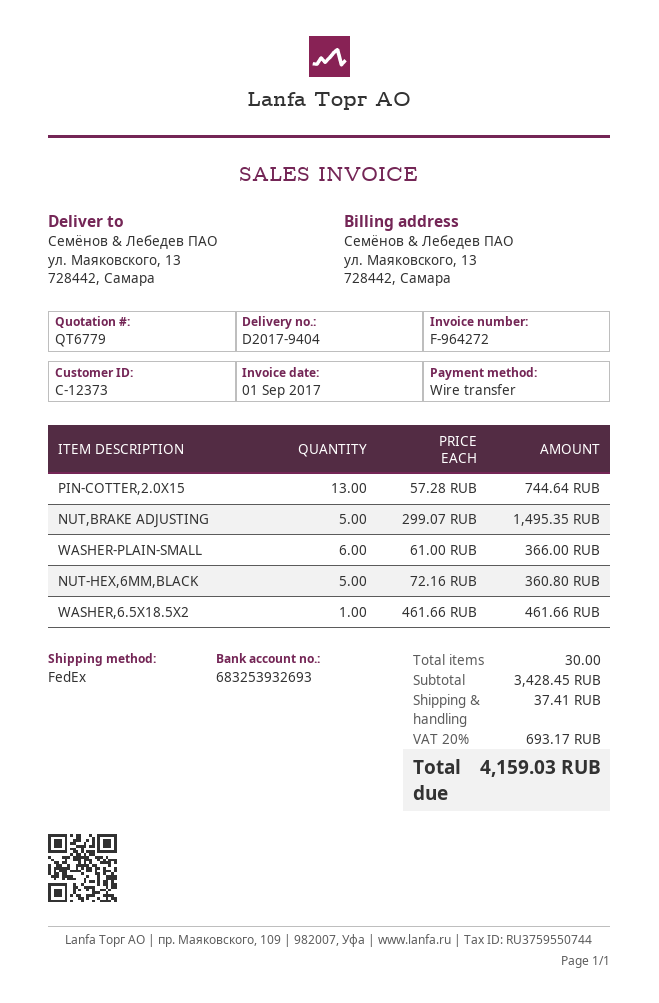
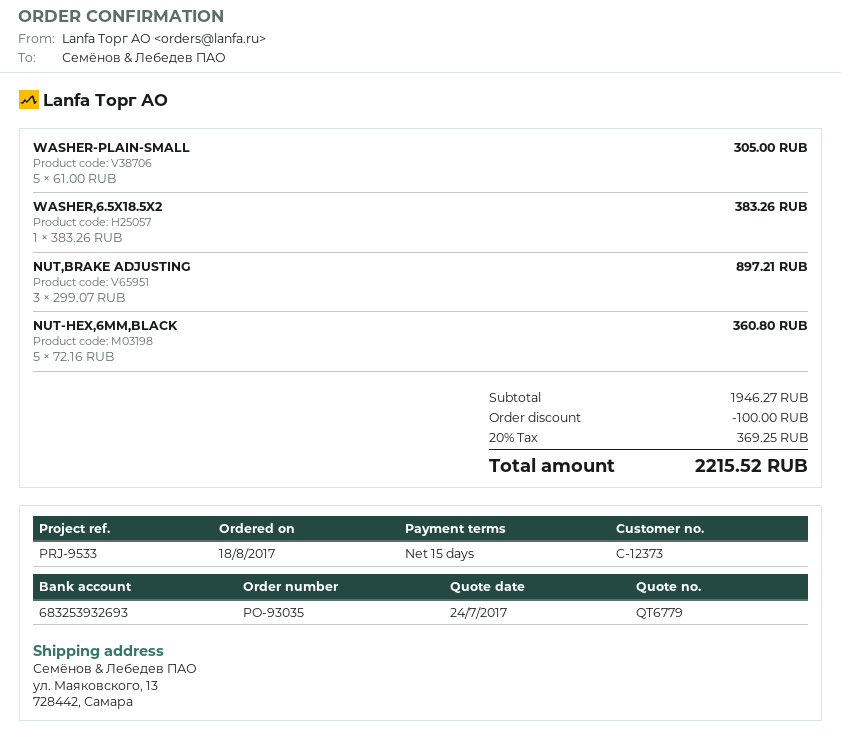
PIN-COTTER,2.0X15: 13 x 57.28 = 744.64 -> none
NUT,BRAKE ADJUSTING: 5 x 299.07 = 1495.35 -> 3 x 299.07 = 897.21
WASHER-PLAIN-SMALL: 6 x 61.00 = 366.00 -> 5 x 61.00 = 305.00
WASHER,6.5X18.5X2: 1 x 461.66 = 461.66 -> 1 x 383.26 = 383.26
subtotal: 3428.45 -> 1946.27
discount: none -> 100.00
shipping: 37.41 -> none
tax: 20% = 693.17 -> 20% = 369.25
total: 4159.03 -> 2215.52

